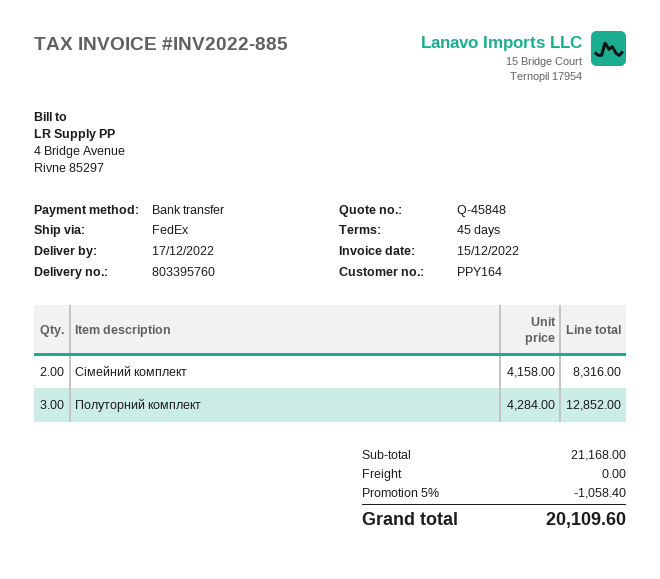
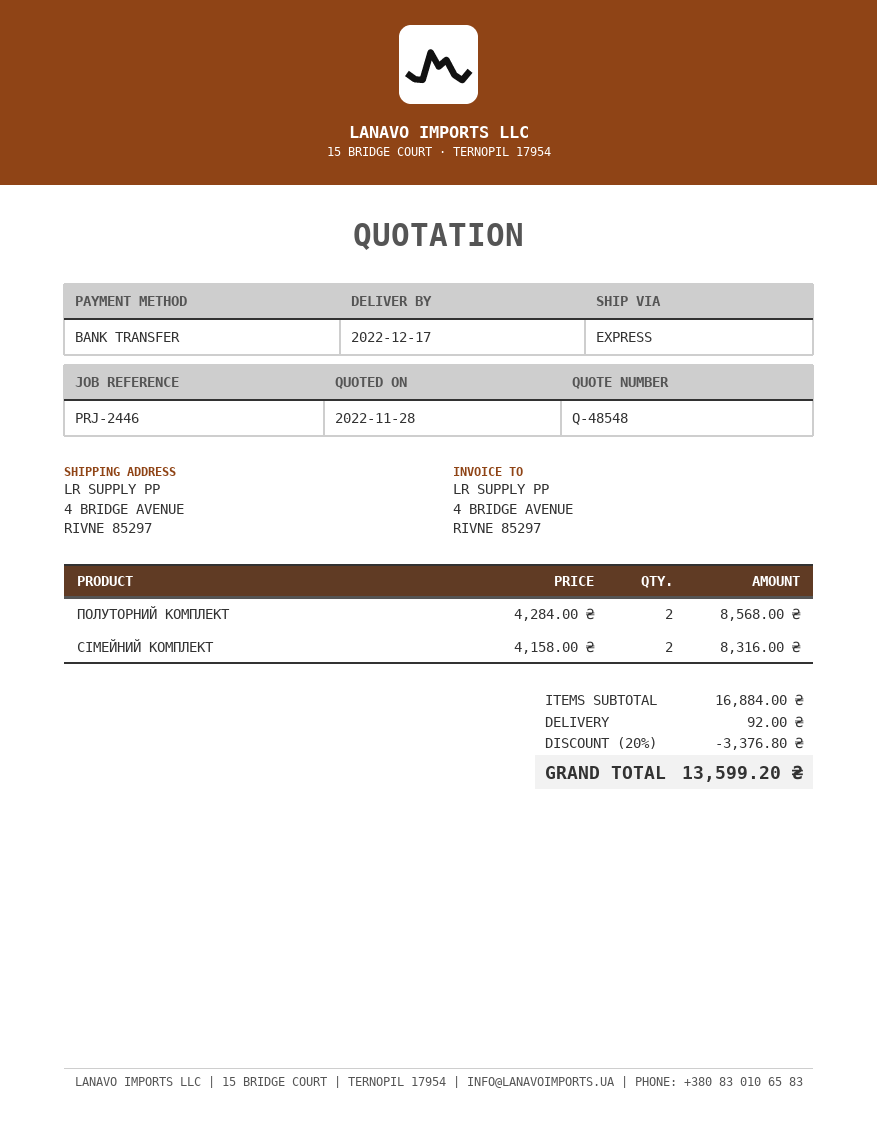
quote number: Q-45848 -> Q-48548
shipping method: FedEx -> express
Полуторний комплект: 3 x 4284.00 = 12852.00 -> 2 x 4284.00 = 8568.00
subtotal: 21168.00 -> 16884.00
discount: 5% = 1058.40 -> 20% = 3376.80
shipping: 0.00 -> 92.00
total: 20109.60 -> 13599.20

